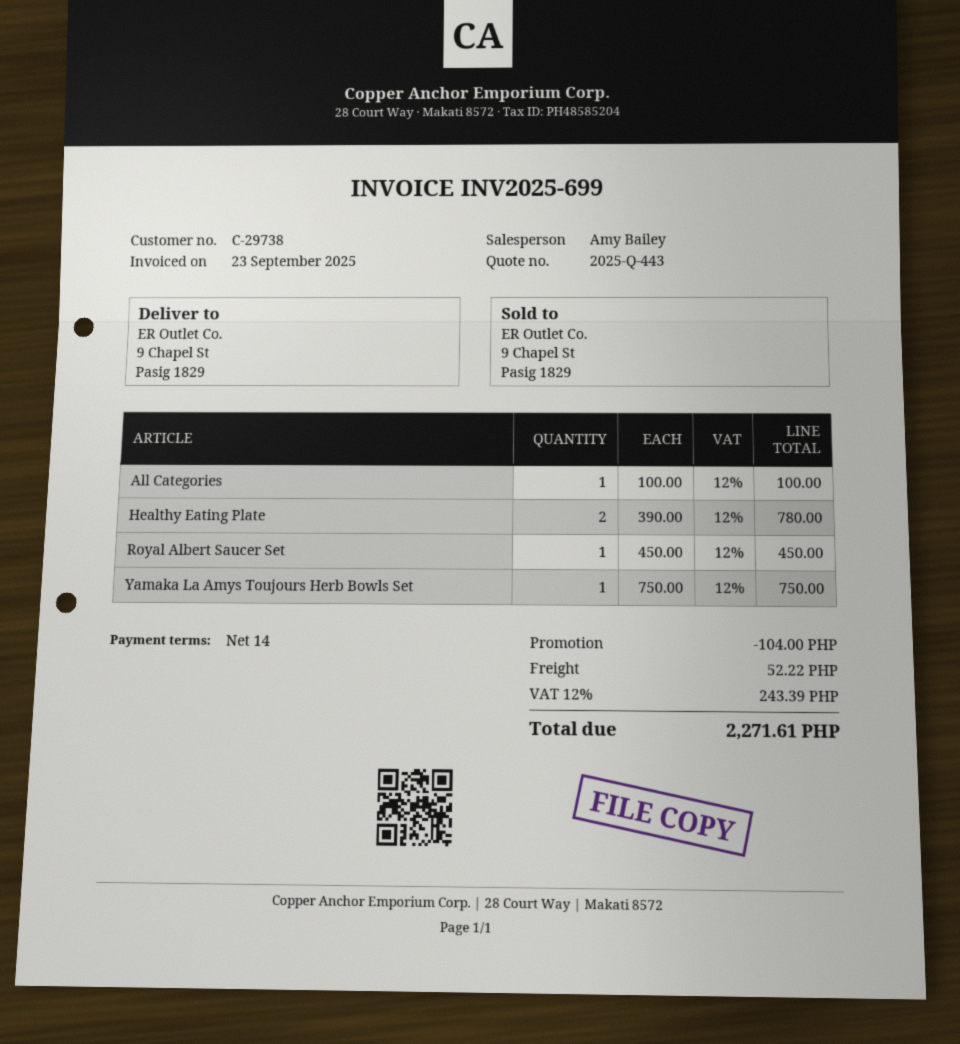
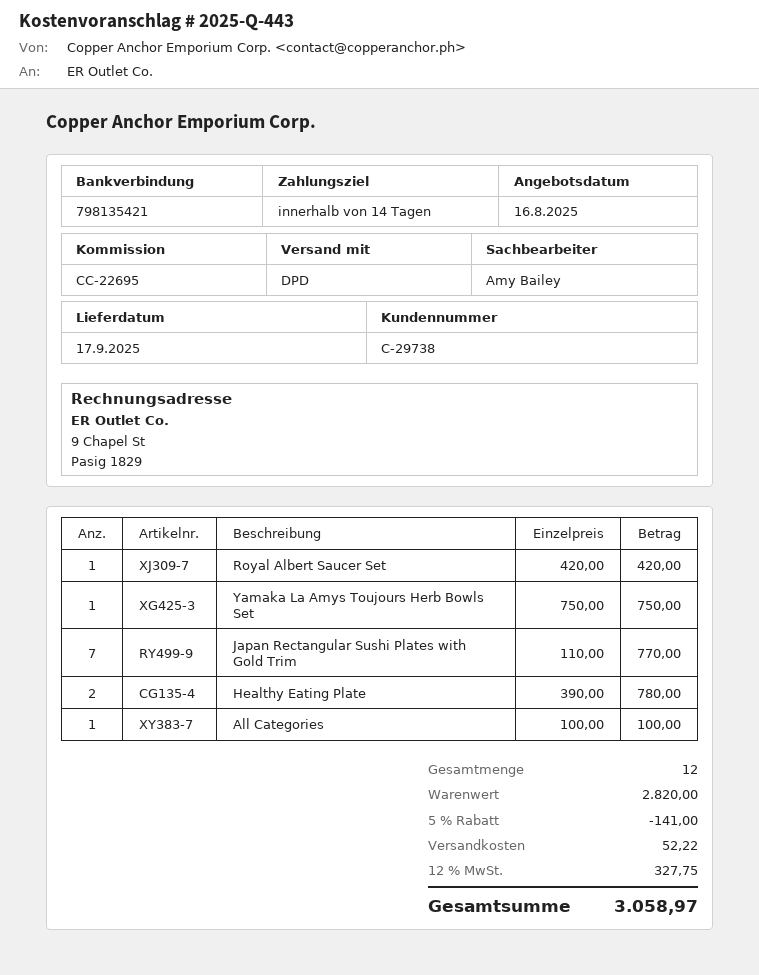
Royal Albert Saucer Set: 1 x 450.00 = 450.00 -> 1 x 420.00 = 420.00
Japan Rectangular Sushi Plates with Gold Trim: none -> 7 x 110.00 = 770.00
discount: 104.00 -> 141.00
tax: 12% = 243.39 -> 12% = 327.75
total: 2271.61 -> 3058.97

